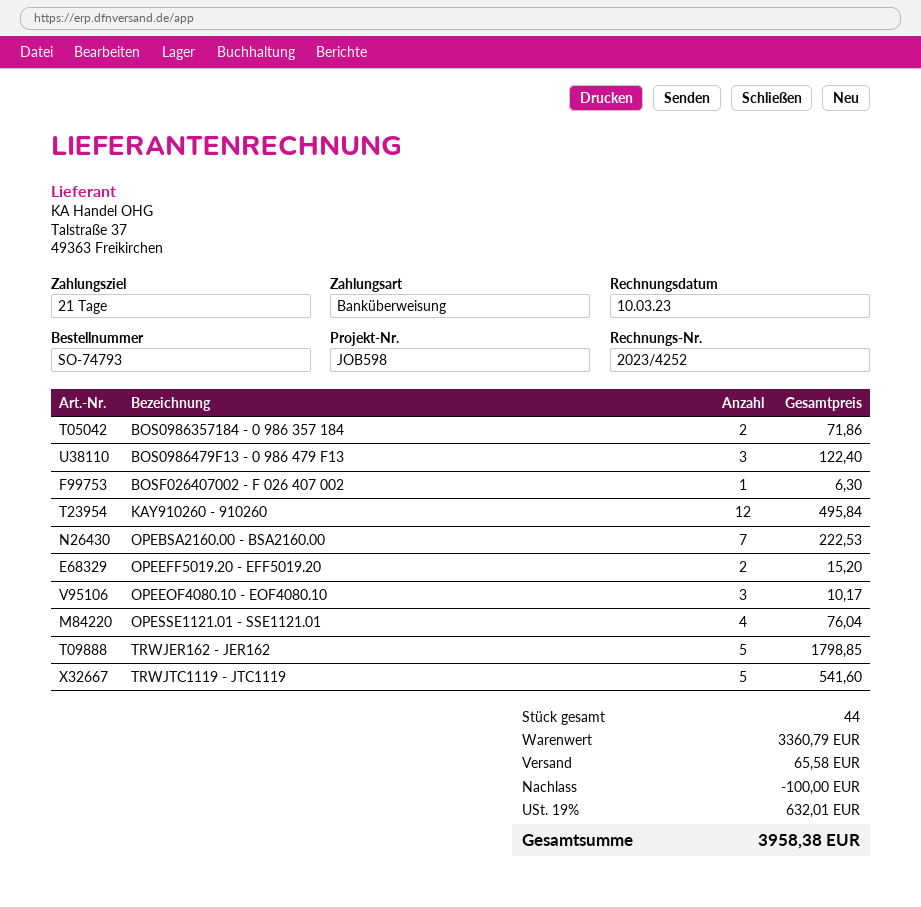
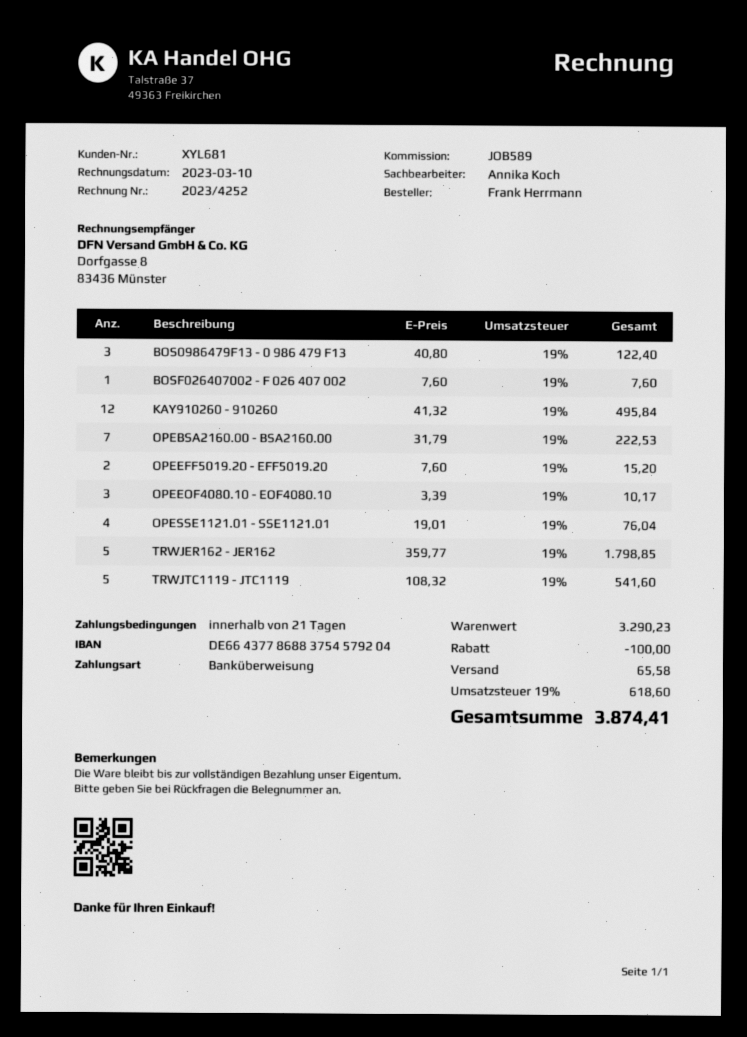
reference: JOB598 -> JOB589
BOS0986357184 - 0 986 357 184: 2 for 71.86 -> none
BOSF026407002 - F 026 407 002: 1 for 6.30 -> 1 for 7.60
subtotal: 3360.79 -> 3290.23
tax: 19% = 632.01 -> 19% = 618.60
total: 3958.38 -> 3874.41

